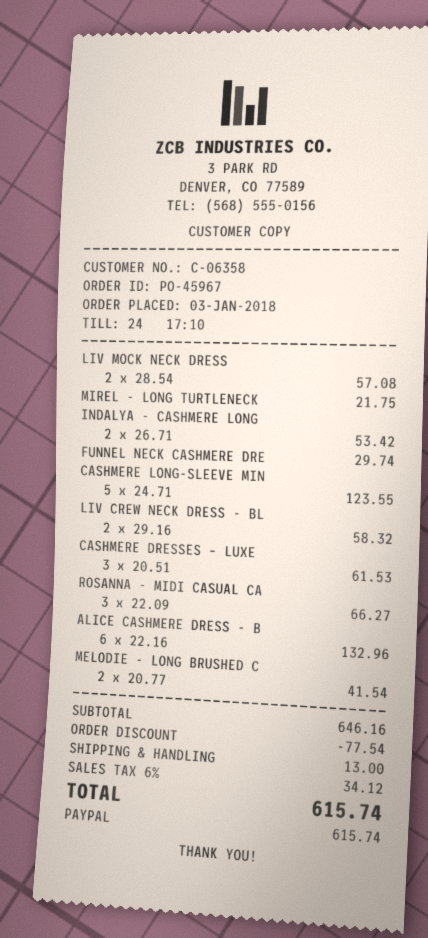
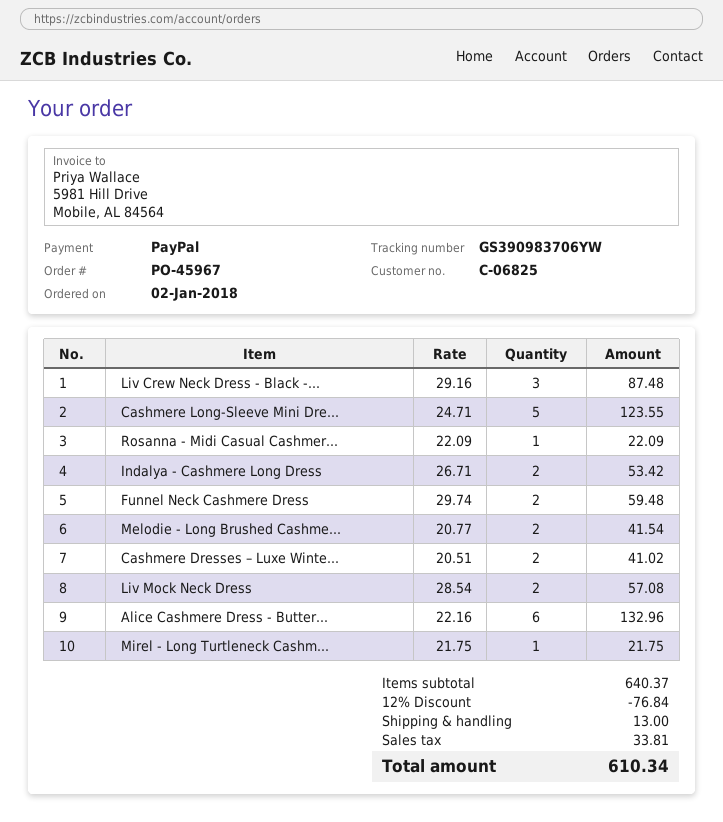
order date: 2018-01-03 -> 2018-01-02
customer number: C-06358 -> C-06825
FUNNEL NECK CASHMERE DRE: 1 x 29.74 = 29.74 -> 2 x 29.74 = 59.48
LIV CREW NECK DRESS - BL: 2 x 29.16 = 58.32 -> 3 x 29.16 = 87.48
CASHMERE DRESSES – LUXE: 3 x 20.51 = 61.53 -> 2 x 20.51 = 41.02
ROSANNA - MIDI CASUAL CA: 3 x 22.09 = 66.27 -> 1 x 22.09 = 22.09
subtotal: 646.16 -> 640.37
discount: 77.54 -> 76.84
tax: 34.12 -> 33.81
total: 615.74 -> 610.34

